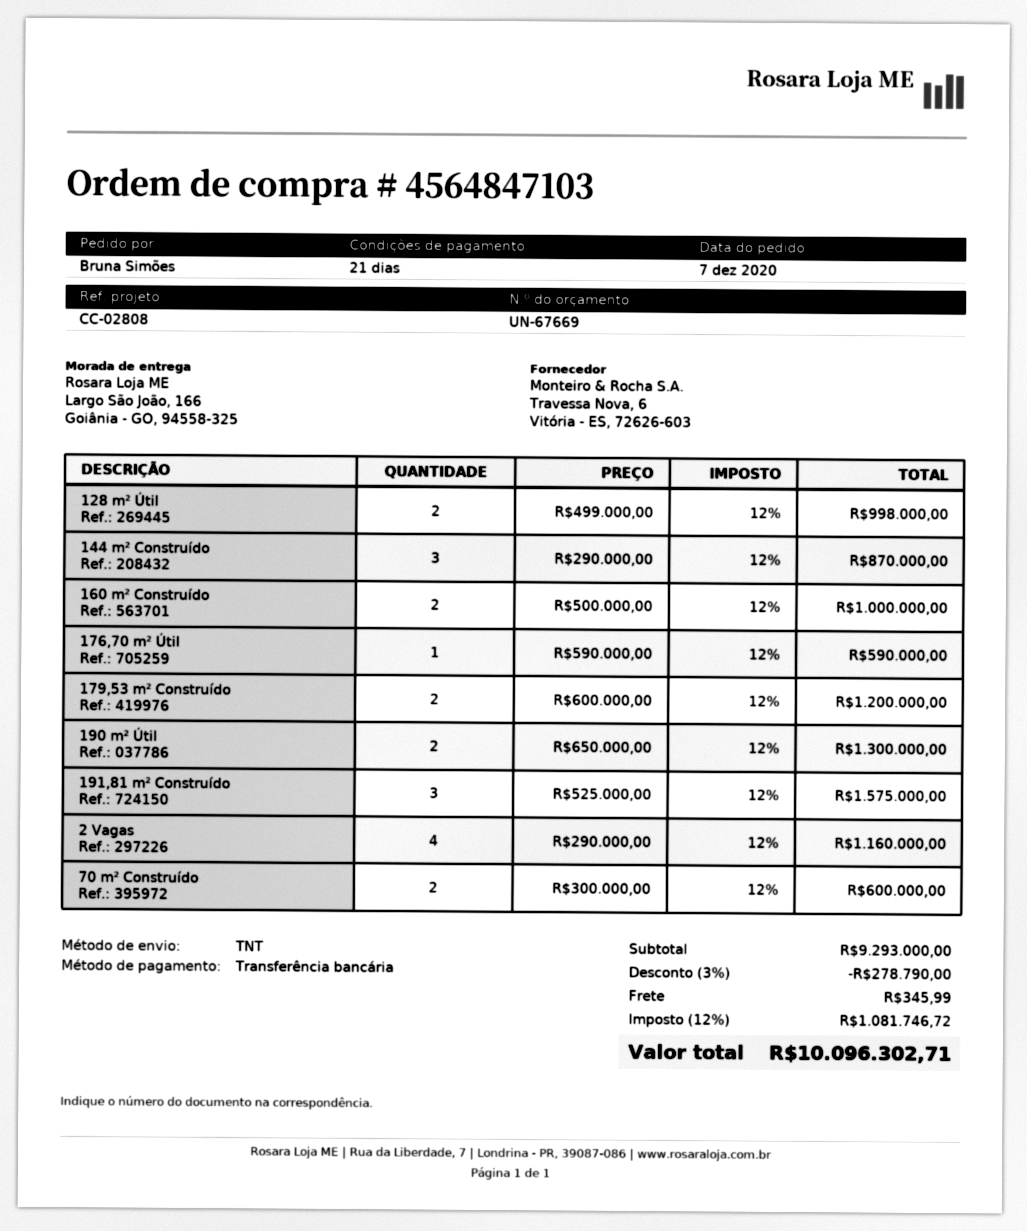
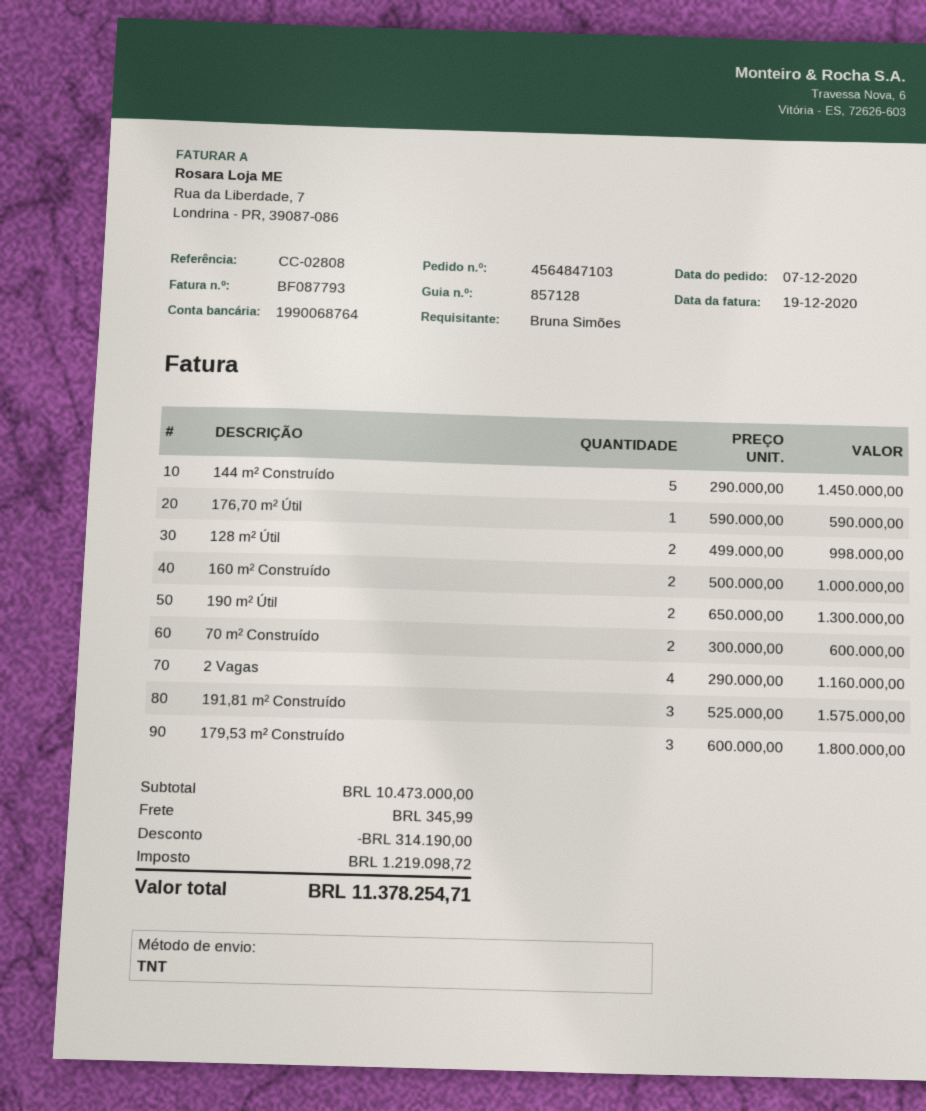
144 m² Construído: 3 x 290000.00 = 870000.00 -> 5 x 290000.00 = 1450000.00
179,53 m² Construído: 2 x 600000.00 = 1200000.00 -> 3 x 600000.00 = 1800000.00
subtotal: 9293000.00 -> 10473000.00
discount: 278790.00 -> 314190.00
tax: 1081746.72 -> 1219098.72
total: 10096302.71 -> 11378254.71

